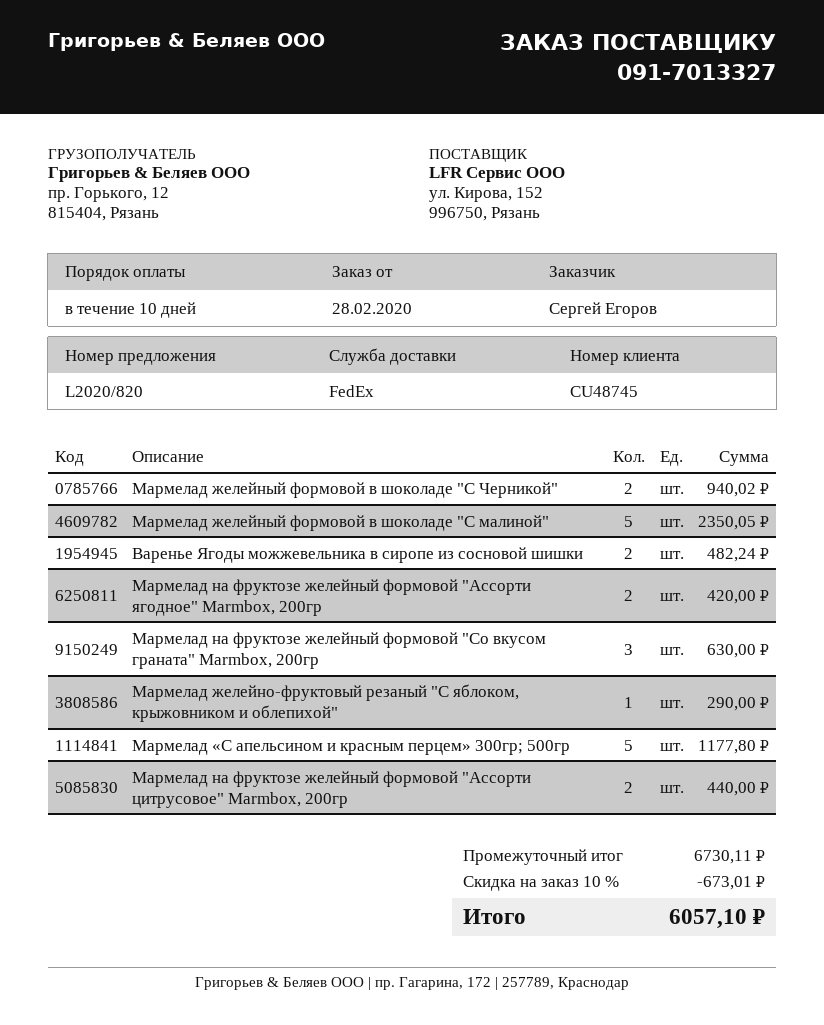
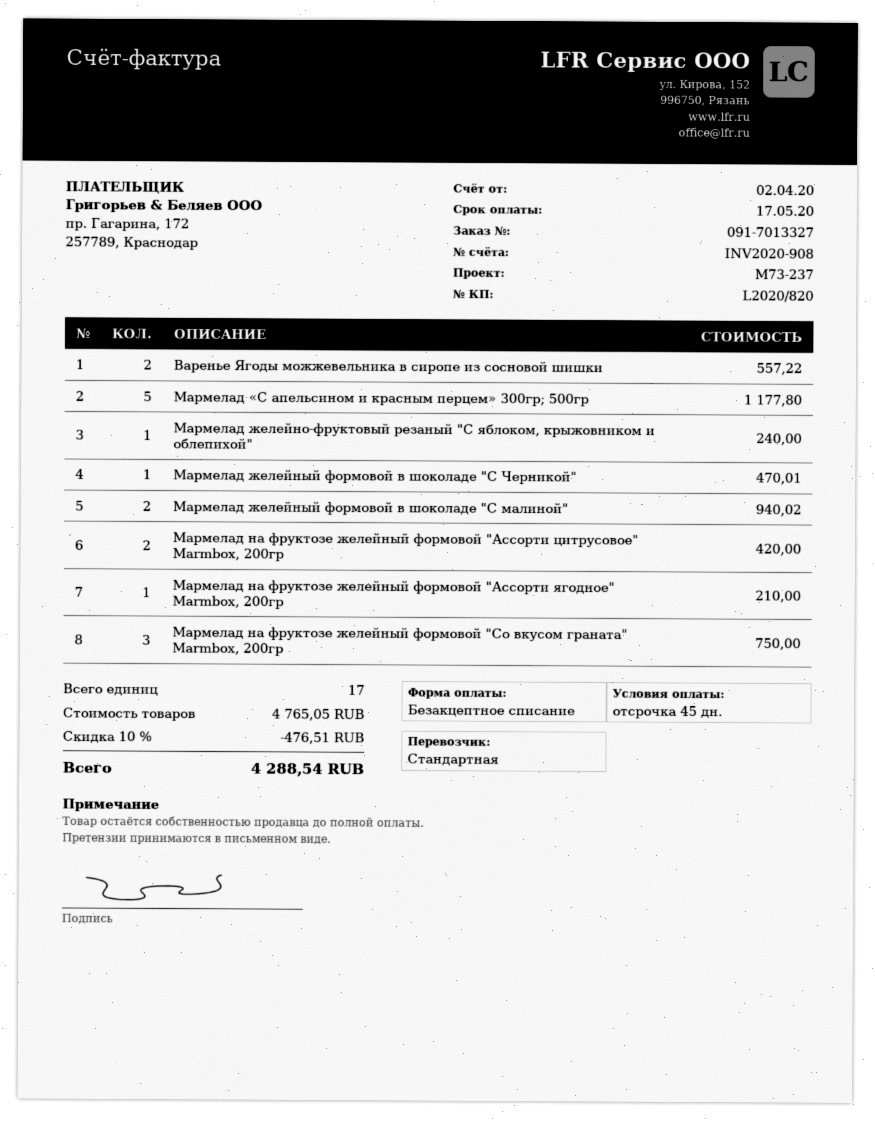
payment terms: 10 days -> 45 days
shipping method: FedEx -> standard
Мармелад желейный формовой в шоколаде "С Черникой": 2 for 940.02 -> 1 for 470.01
Мармелад желейный формовой в шоколаде "С малиной": 5 for 2350.05 -> 2 for 940.02
Варенье Ягоды можжевельника в сиропе из сосновой шишки: 2 for 482.24 -> 2 for 557.22
Мармелад на фруктозе желейный формовой "Ассорти ягодное" Marmbox, 200гр: 2 for 420.00 -> 1 for 210.00
Мармелад на фруктозе желейный формовой "Со вкусом граната" Marmbox, 200гр: 3 for 630.00 -> 3 for 750.00
Мармелад желейно-фруктовый резаный "С яблоком, крыжовником и облепихой": 1 for 290.00 -> 1 for 240.00
Мармелад на фруктозе желейный формовой "Ассорти цитрусовое" Marmbox, 200гр: 2 for 440.00 -> 2 for 420.00
subtotal: 6730.11 -> 4765.05
discount: 10% = 673.01 -> 10% = 476.51
total: 6057.10 -> 4288.54

